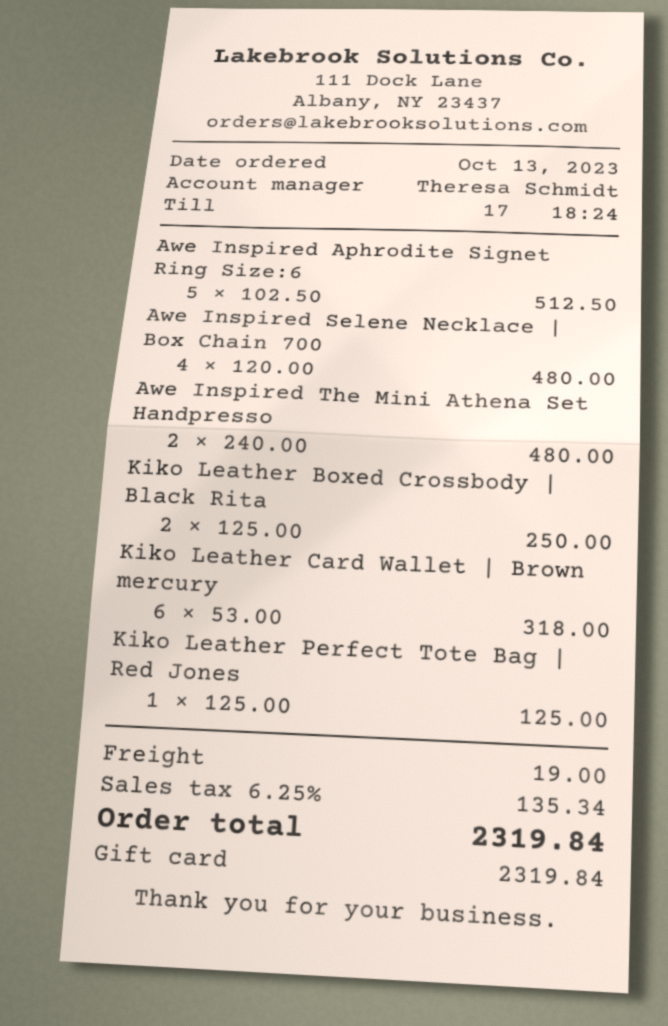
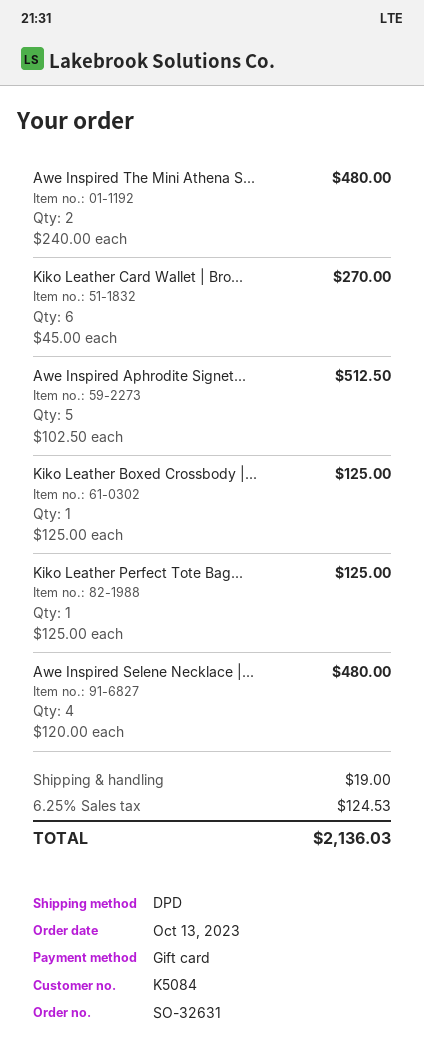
Kiko Leather Boxed Crossbody | Black Rita: 2 x 125.00 = 250.00 -> 1 x 125.00 = 125.00
Kiko Leather Card Wallet | Brown mercury: 6 x 53.00 = 318.00 -> 6 x 45.00 = 270.00
tax: 6.25% = 135.34 -> 6.25% = 124.53
total: 2319.84 -> 2136.03

